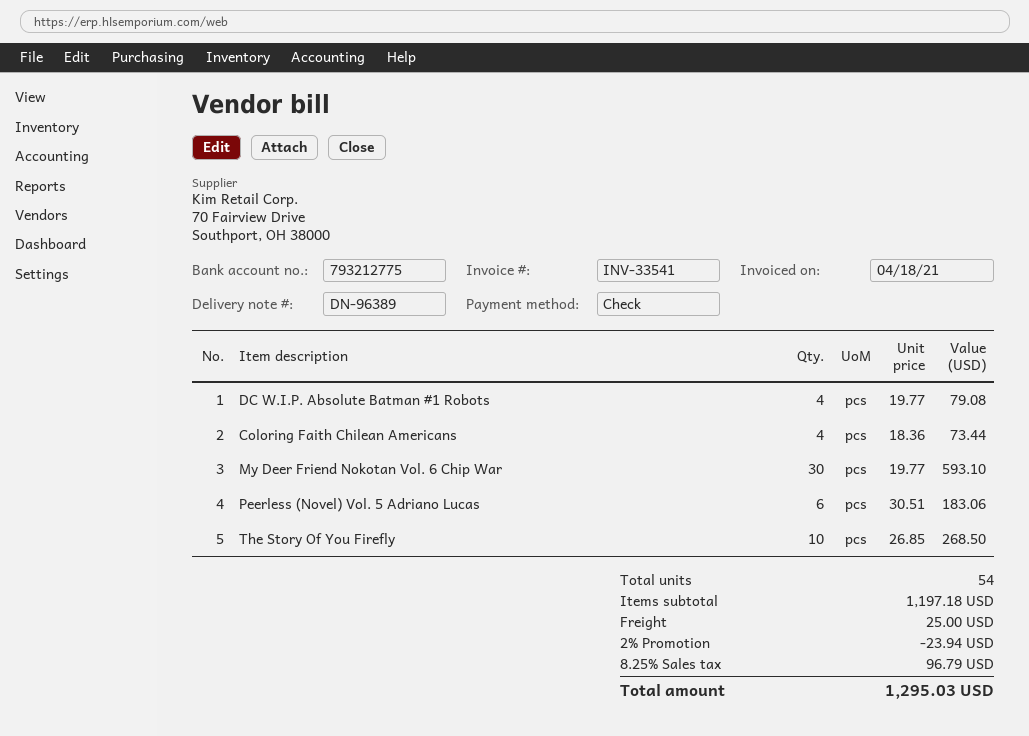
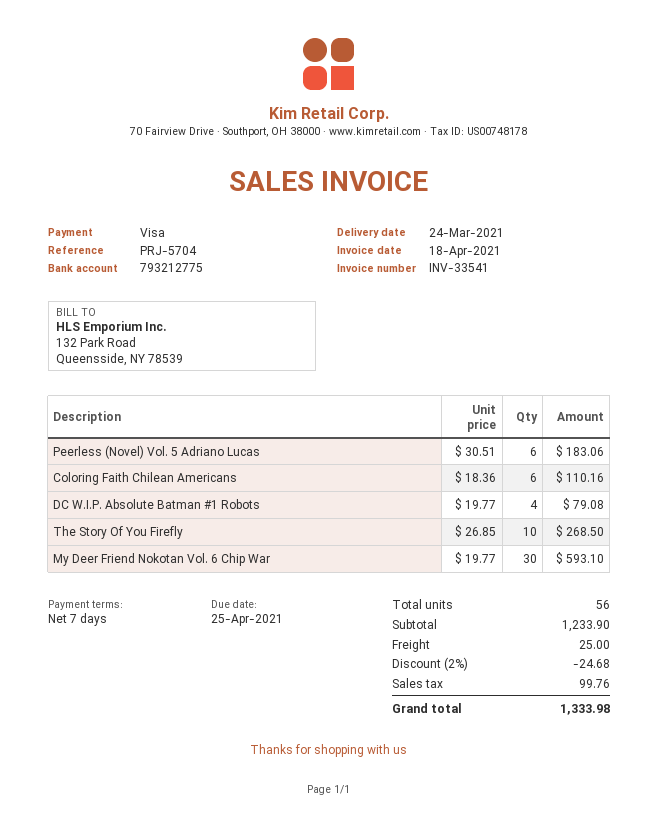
payment method: cheque -> Visa
Coloring Faith Chilean Americans: 4 x 18.36 = 73.44 -> 6 x 18.36 = 110.16
total quantity: 54 -> 56
subtotal: 1197.18 -> 1233.90
discount: 2% = 23.94 -> 2% = 24.68
tax: 96.79 -> 99.76
total: 1295.03 -> 1333.98

